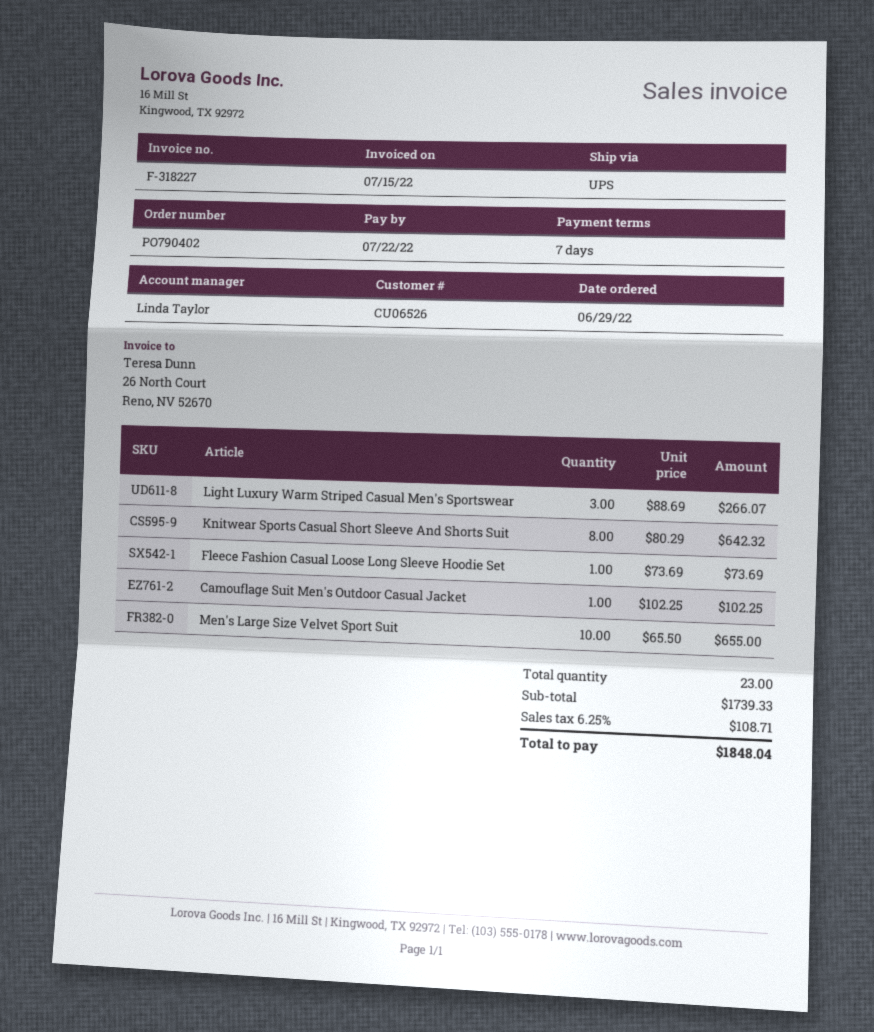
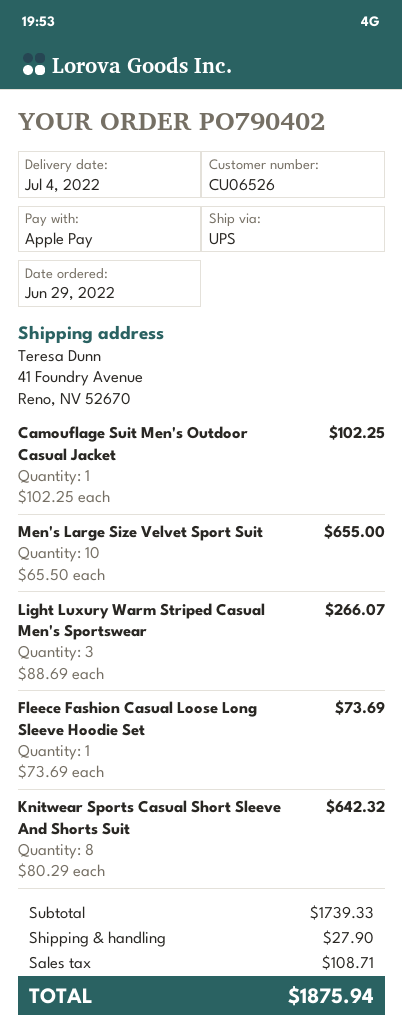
shipping: none -> 27.90
total: 1848.04 -> 1875.94

